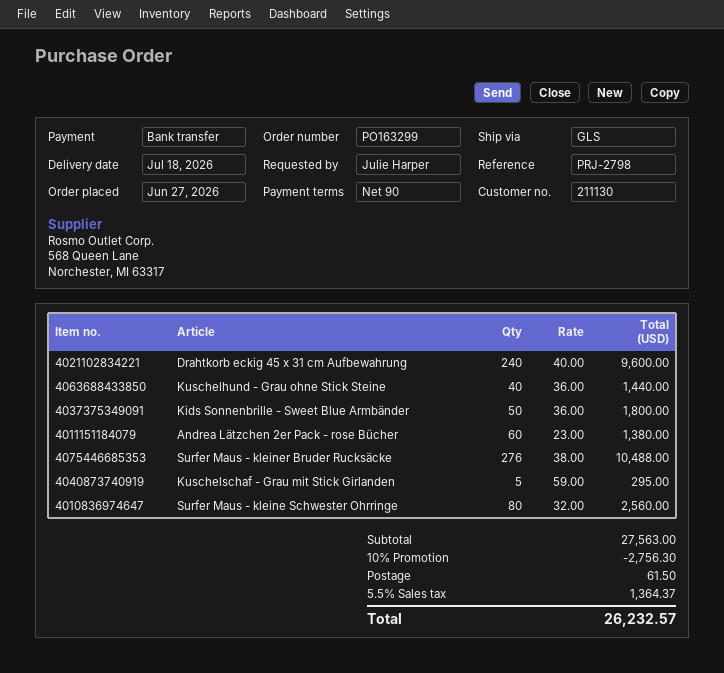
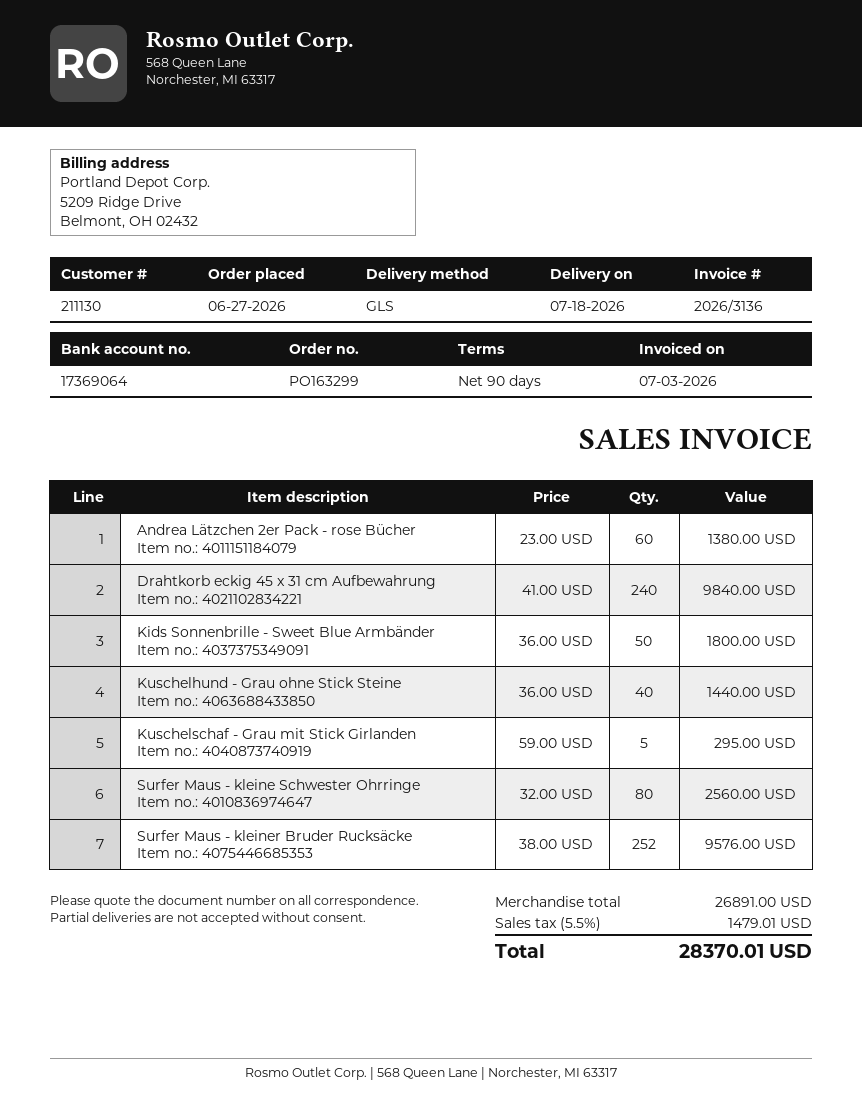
Drahtkorb eckig 45 x 31 cm Aufbewahrung: 240 x 40.00 = 9600.00 -> 240 x 41.00 = 9840.00
Surfer Maus - kleiner Bruder Rucksäcke: 276 x 38.00 = 10488.00 -> 252 x 38.00 = 9576.00
subtotal: 27563.00 -> 26891.00
discount: 10% = 2756.30 -> none
shipping: 61.50 -> none
tax: 5.5% = 1364.37 -> 5.5% = 1479.01
total: 26232.57 -> 28370.01

